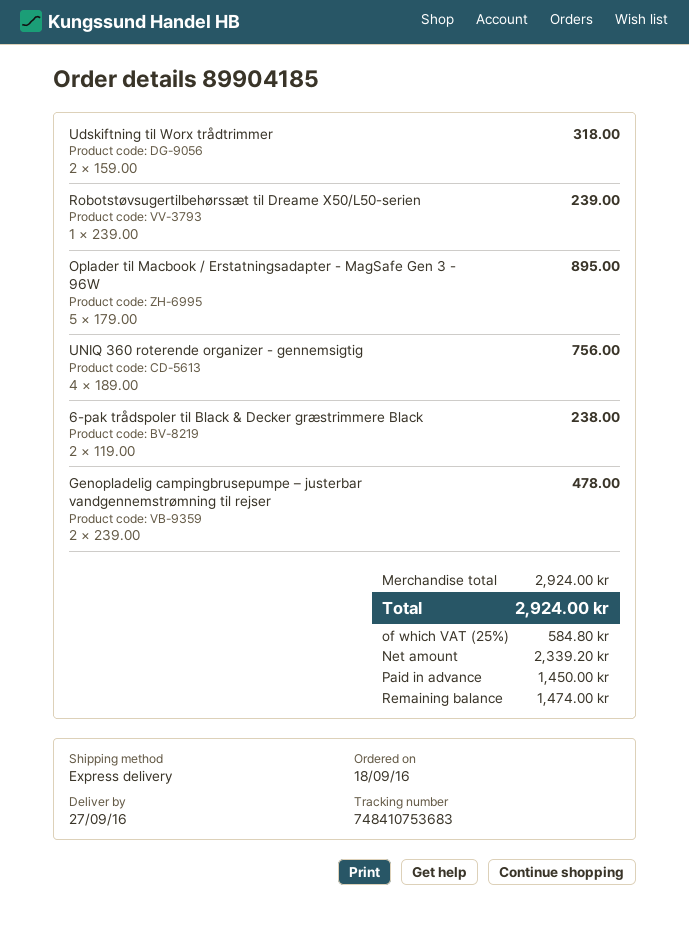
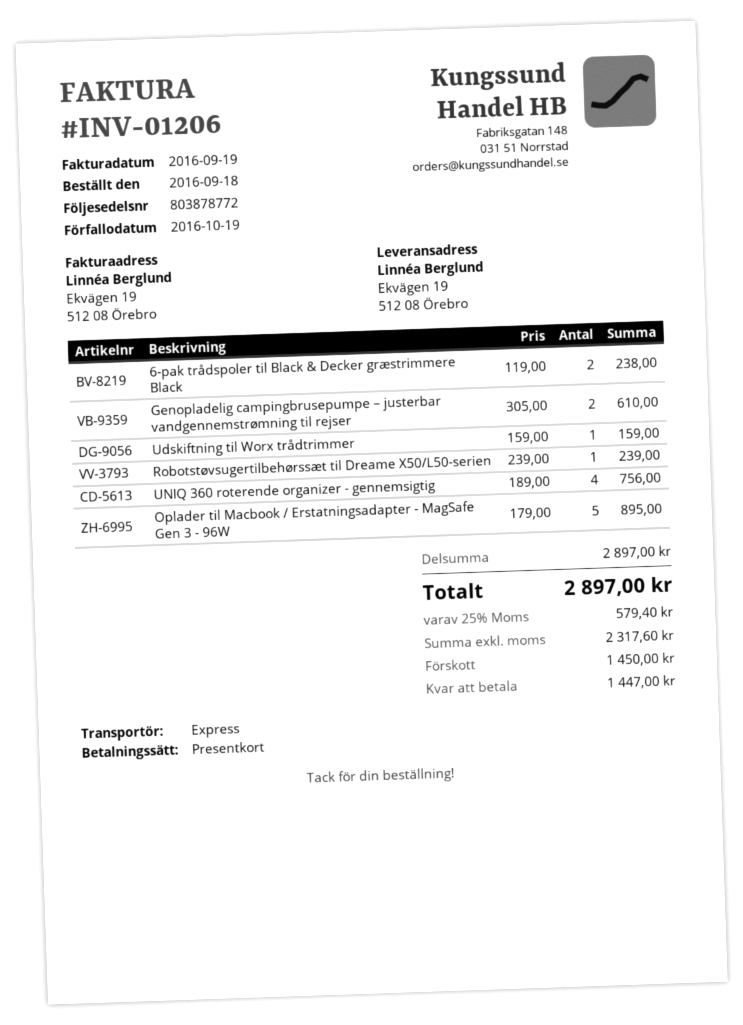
Udskiftning til Worx trådtrimmer: 2 x 159.00 = 318.00 -> 1 x 159.00 = 159.00
Genopladelig campingbrusepumpe – justerbar vandgennemstrømning til rejser: 2 x 239.00 = 478.00 -> 2 x 305.00 = 610.00
subtotal: 2924.00 -> 2897.00
net: 2339.20 -> 2317.60
tax: 25% = 584.80 -> 25% = 579.40
total: 2924.00 -> 2897.00
balance: 1474.00 -> 1447.00

